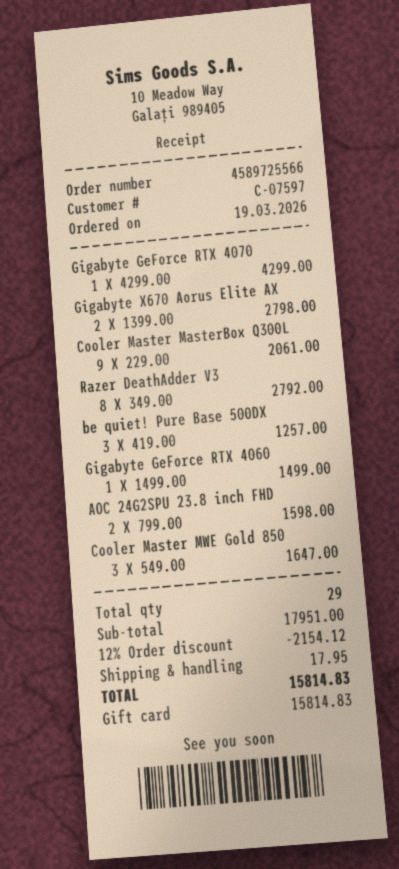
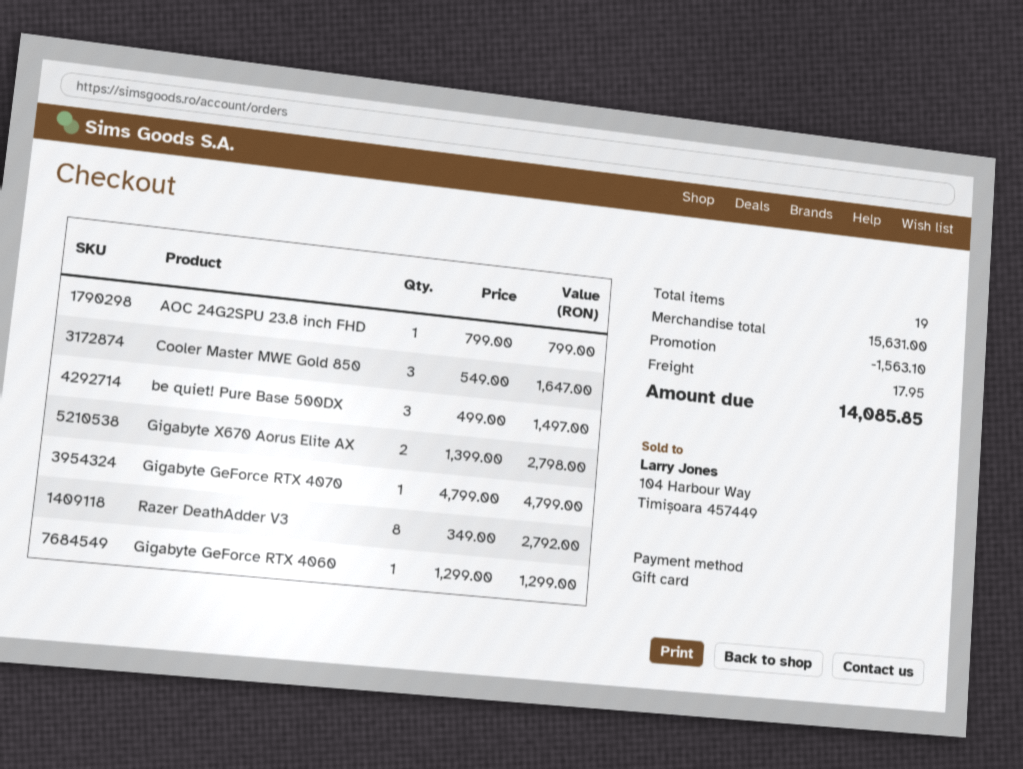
Gigabyte GeForce RTX 4070: 1 x 4299.00 = 4299.00 -> 1 x 4799.00 = 4799.00
Cooler Master MasterBox Q300L: 9 x 229.00 = 2061.00 -> none
be quiet! Pure Base 500DX: 3 x 419.00 = 1257.00 -> 3 x 499.00 = 1497.00
Gigabyte GeForce RTX 4060: 1 x 1499.00 = 1499.00 -> 1 x 1299.00 = 1299.00
AOC 24G2SPU 23.8 inch FHD: 2 x 799.00 = 1598.00 -> 1 x 799.00 = 799.00
total quantity: 29 -> 19
subtotal: 17951.00 -> 15631.00
discount: 2154.12 -> 1563.10
total: 15814.83 -> 14085.85

